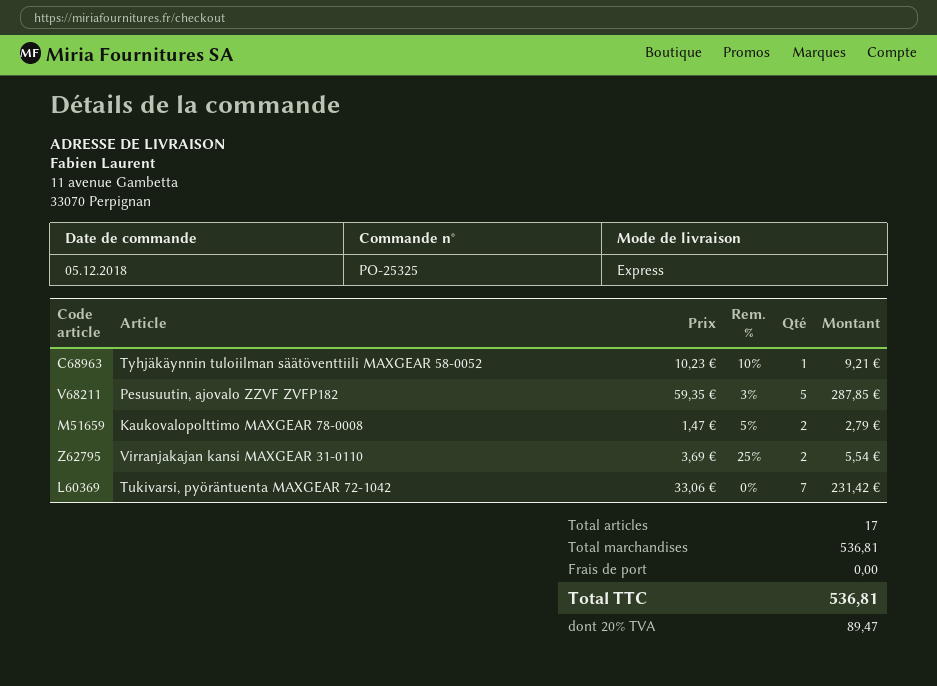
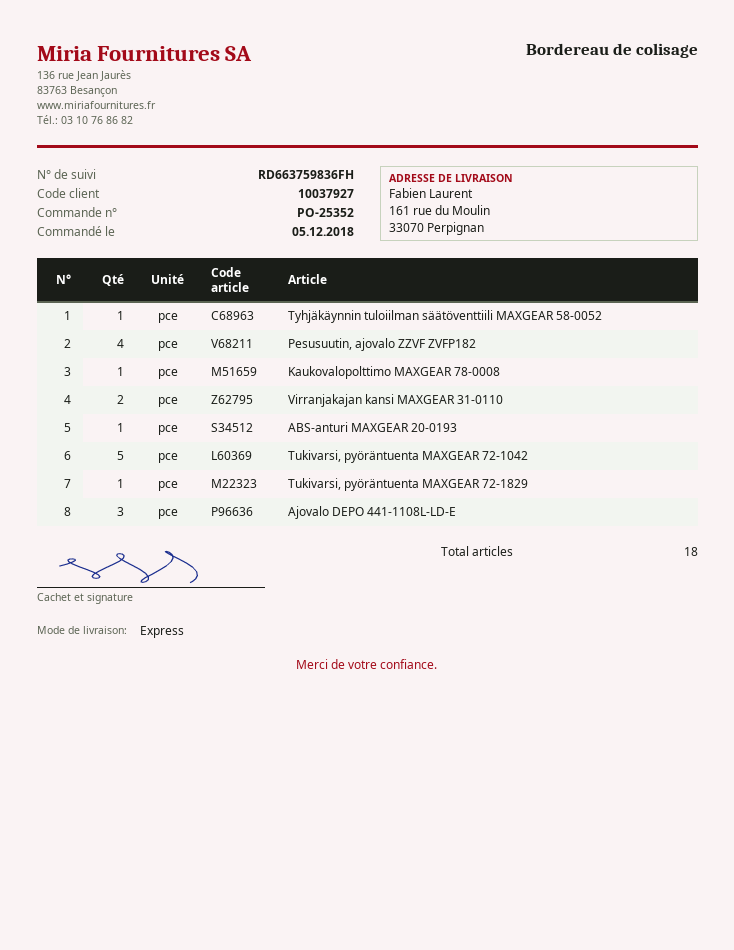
order number: PO-25325 -> PO-25352
ship to: 11 avenue Gambetta, 33070 Perpignan -> 161 rue du Moulin, 33070 Perpignan
Pesusuutin, ajovalo ZZVF ZVFP182: 5 -> 4
Kaukovalopolttimo MAXGEAR 78-0008: 2 -> 1
Tukivarsi, pyöräntuenta MAXGEAR 72-1042: 7 -> 5
ABS-anturi MAXGEAR 20-0193: none -> 1
Tukivarsi, pyöräntuenta MAXGEAR 72-1829: none -> 1
Ajovalo DEPO 441-1108L-LD-E: none -> 3
total quantity: 17 -> 18

